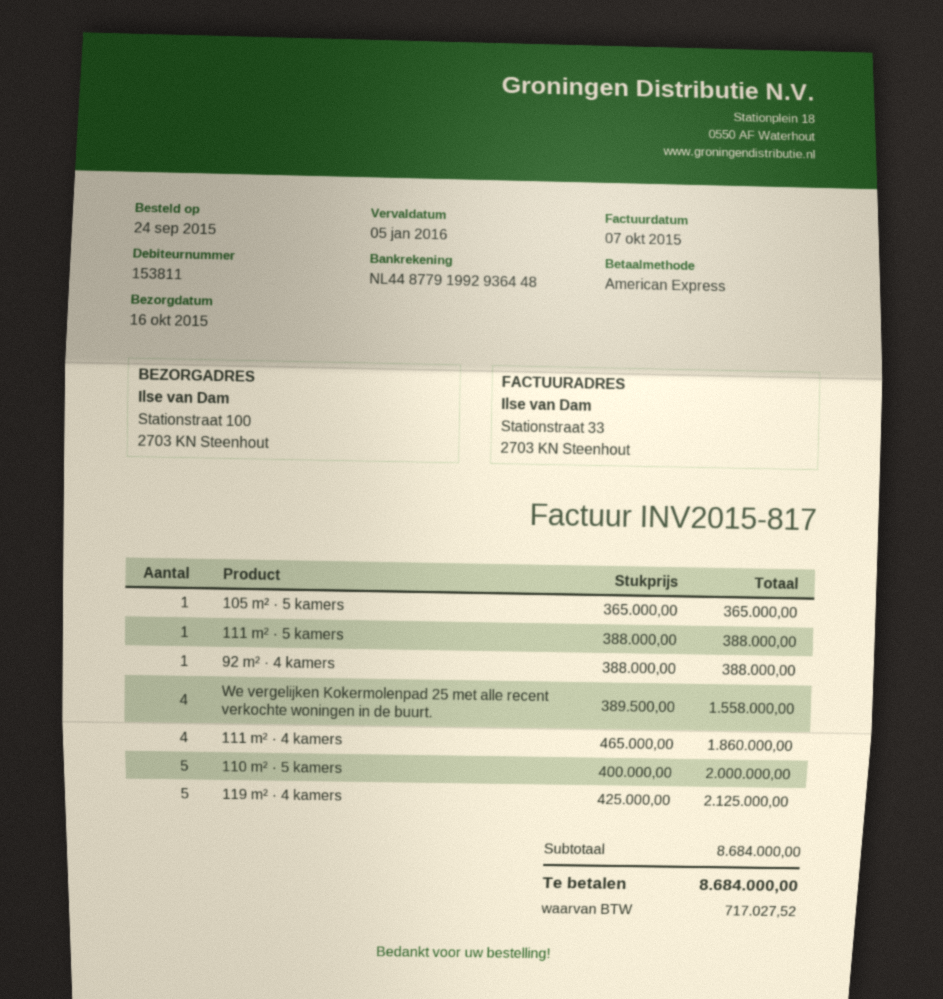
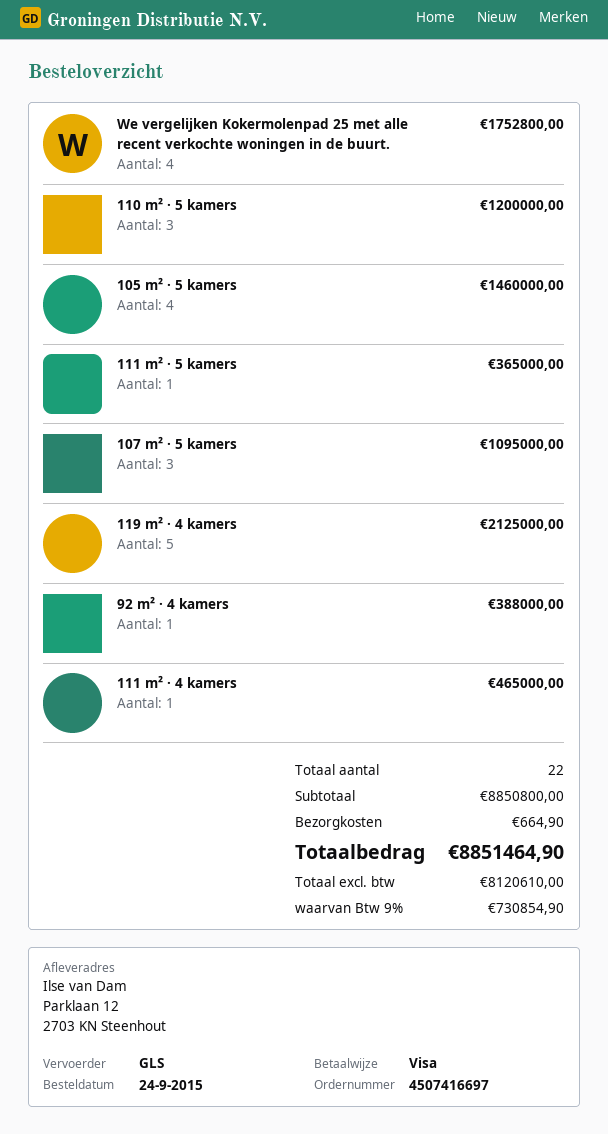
payment method: American Express -> Visa
ship to: Stationstraat 100, 2703 KN Steenhout -> Parklaan 12, 2703 KN Steenhout
105 m² · 5 kamers: 1 for 365000.00 -> 4 for 1460000.00
111 m² · 5 kamers: 1 for 388000.00 -> 1 for 365000.00
We vergelijken Kokermolenpad 25 met alle recent verkochte woningen in de buurt.: 4 for 1558000.00 -> 4 for 1752800.00
111 m² · 4 kamers: 4 for 1860000.00 -> 1 for 465000.00
110 m² · 5 kamers: 5 for 2000000.00 -> 3 for 1200000.00
107 m² · 5 kamers: none -> 3 for 1095000.00
subtotal: 8684000.00 -> 8850800.00
shipping: none -> 664.90
tax: 717027.52 -> 730854.90
total: 8684000.00 -> 8851464.90

